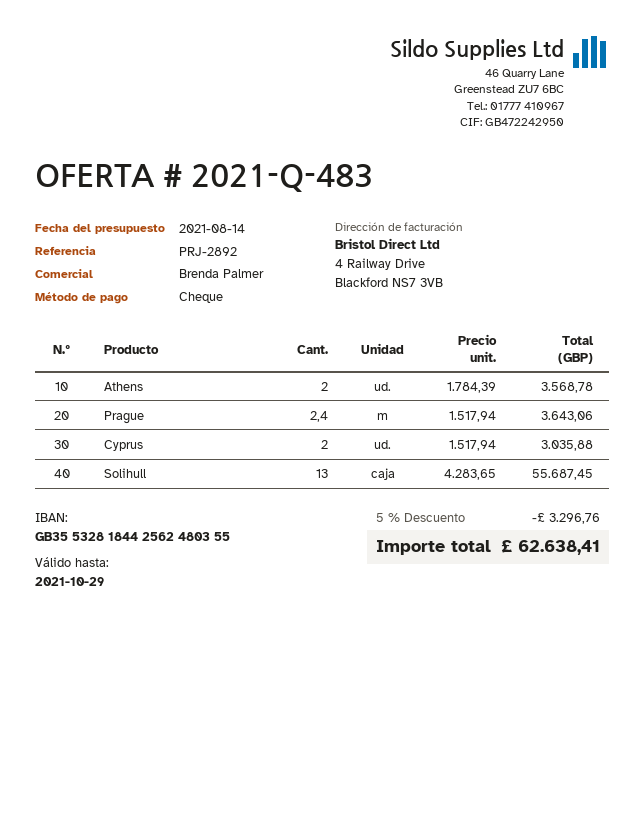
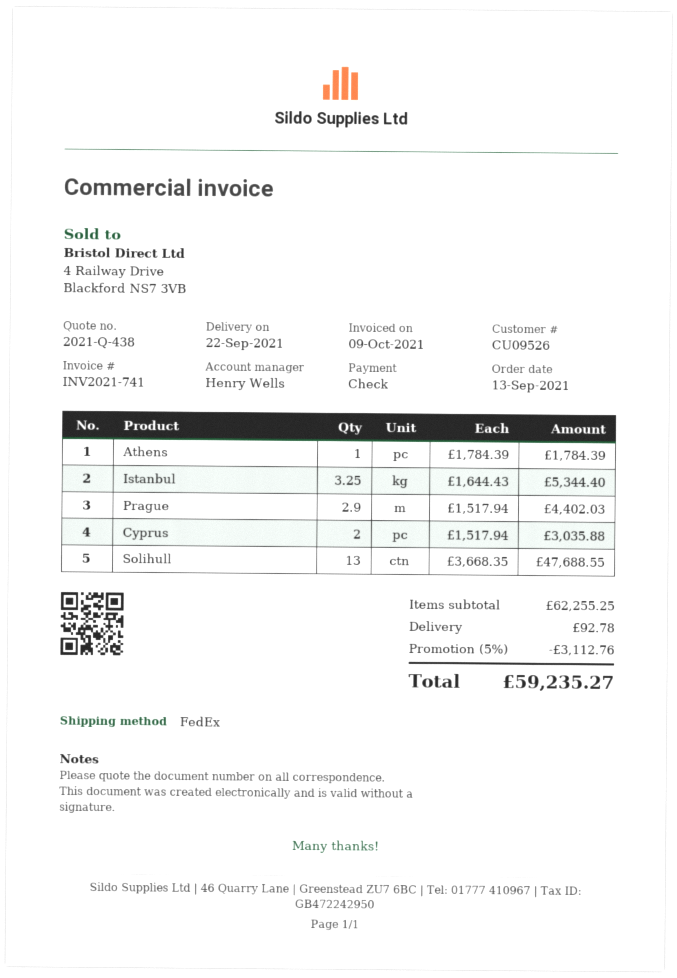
quote number: 2021-Q-483 -> 2021-Q-438
sales rep: Brenda Palmer -> Henry Wells
Athens: 2 x 1784.39 = 3568.78 -> 1 x 1784.39 = 1784.39
Prague: 2.4 x 1517.94 = 3643.06 -> 2.9 x 1517.94 = 4402.03
Solihull: 13 x 4283.65 = 55687.45 -> 13 x 3668.35 = 47688.55
Istanbul: none -> 3.25 x 1644.43 = 5344.40
discount: 5% = 3296.76 -> 5% = 3112.76
shipping: none -> 92.78
total: 62638.41 -> 59235.27

